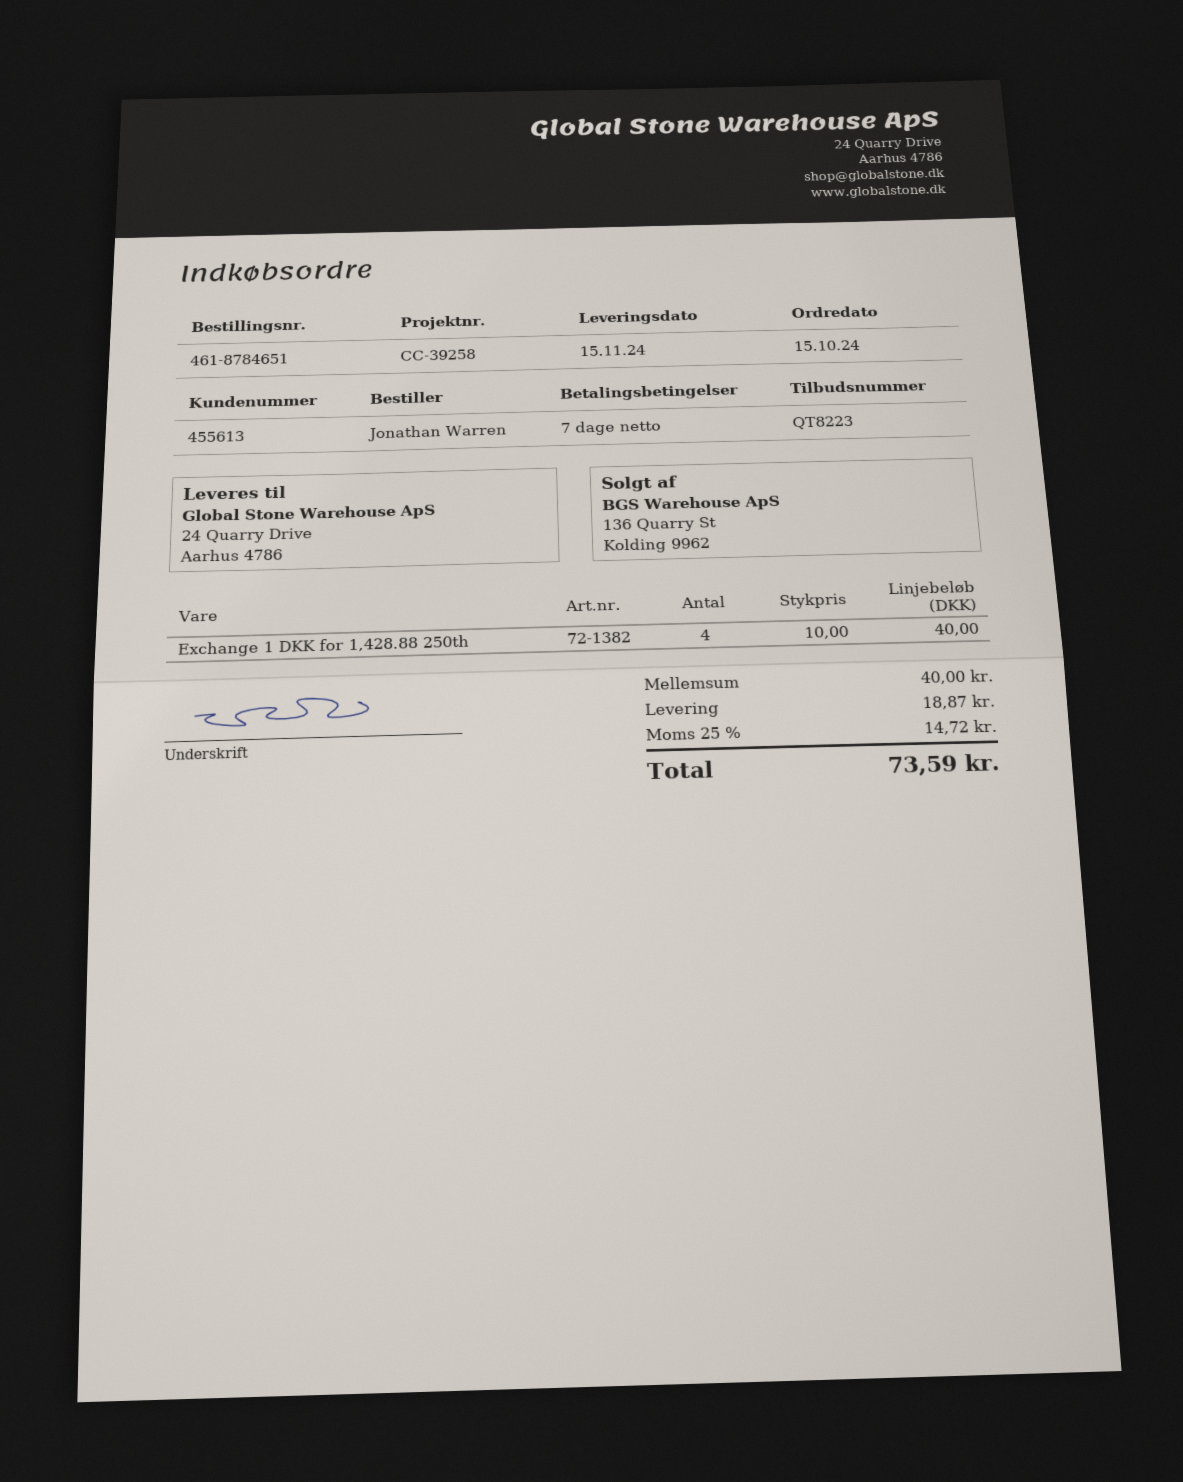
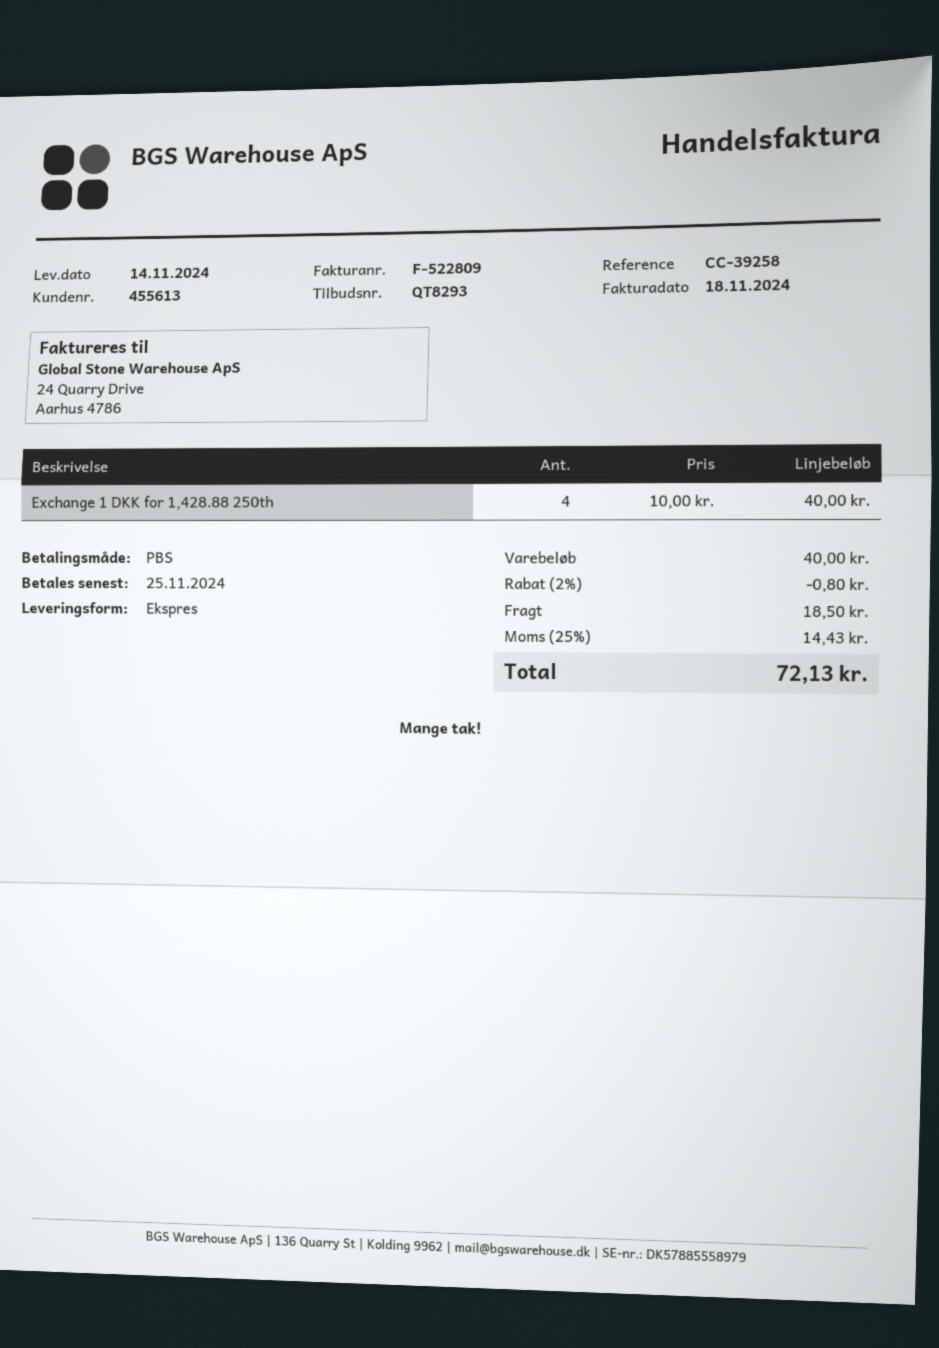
quote number: QT8223 -> QT8293
delivery date: 2024-11-15 -> 2024-11-14
discount: none -> 2% = 0.80
shipping: 18.87 -> 18.50
tax: 25% = 14.72 -> 25% = 14.43
total: 73.59 -> 72.13

